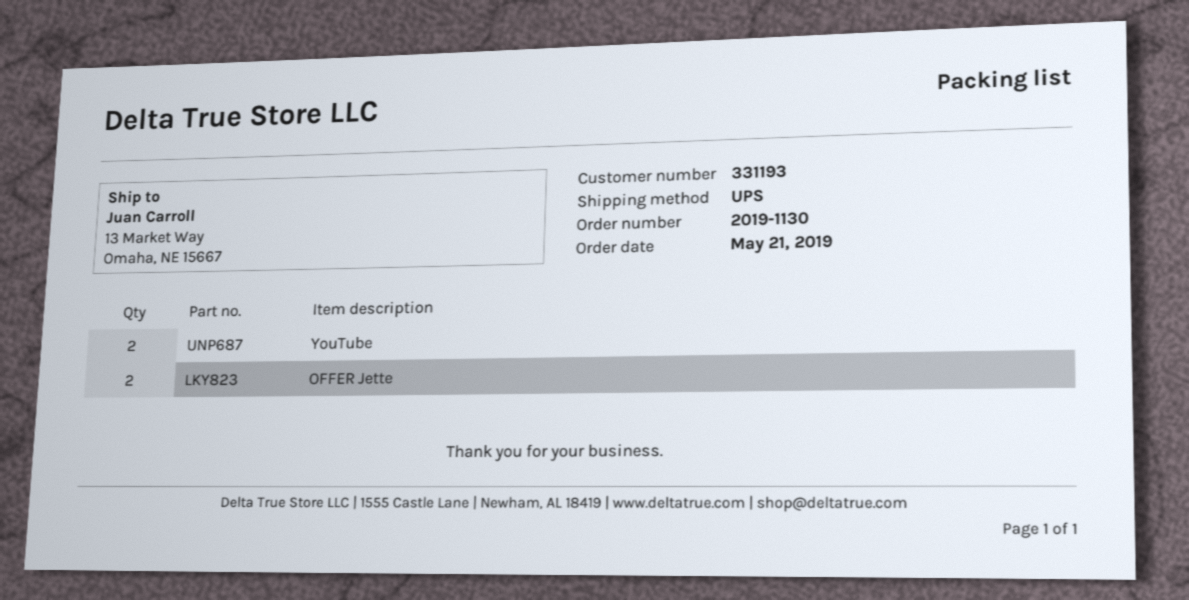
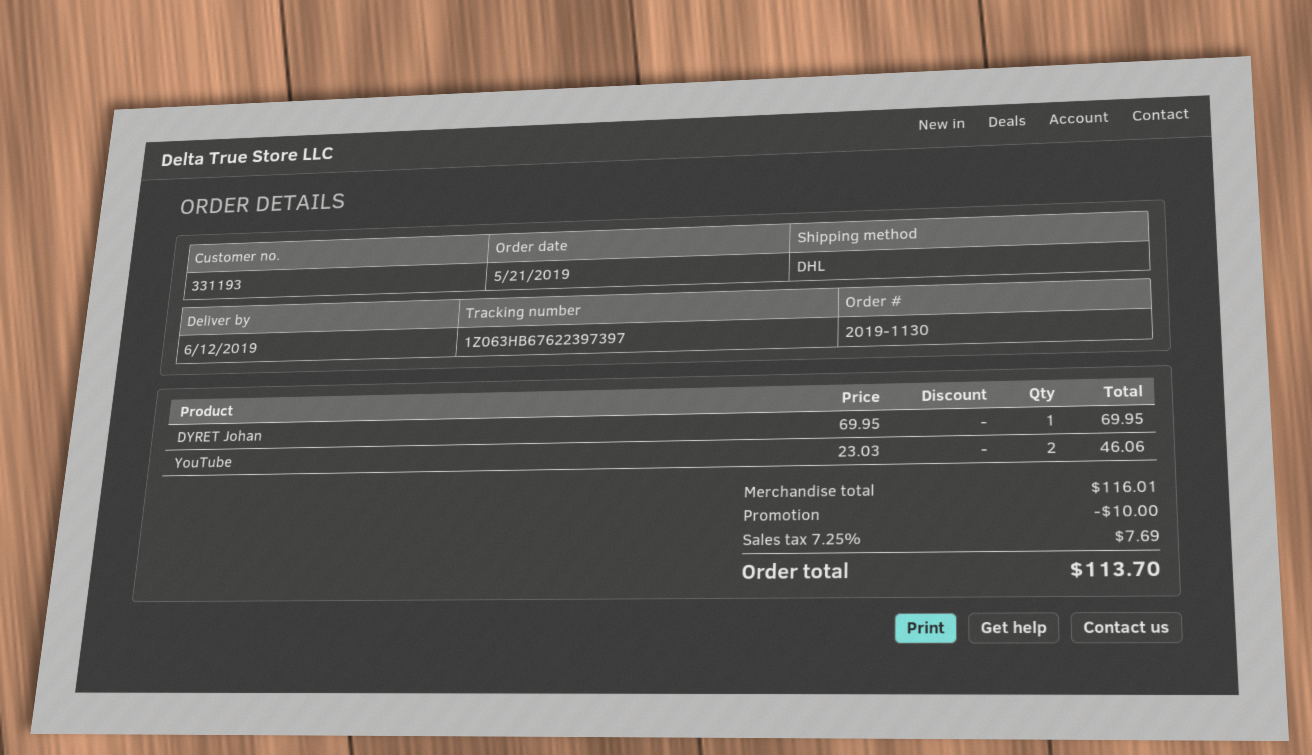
shipping method: UPS -> DHL
OFFER Jette: 2 -> none
DYRET Johan: none -> 1

